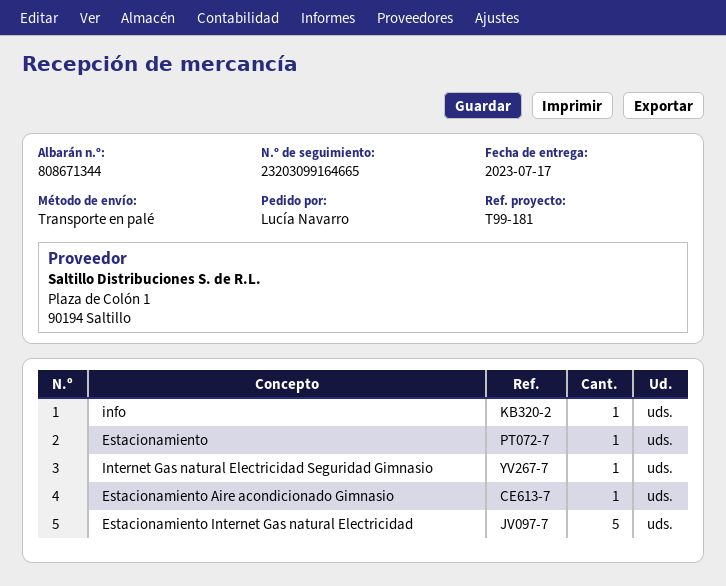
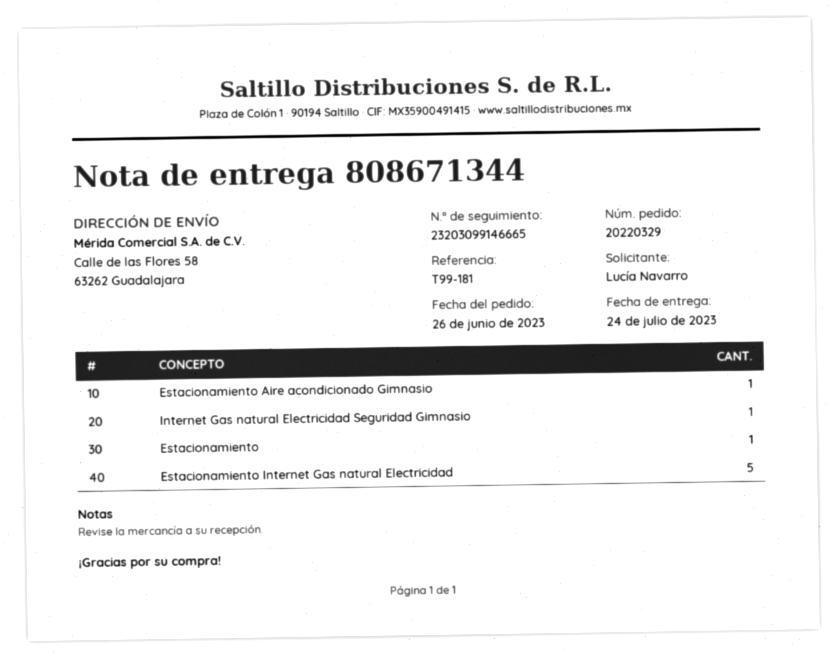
delivery date: 2023-07-17 -> 2023-07-24
tracking number: 23203099164665 -> 23203099146665
info: 1 -> none

